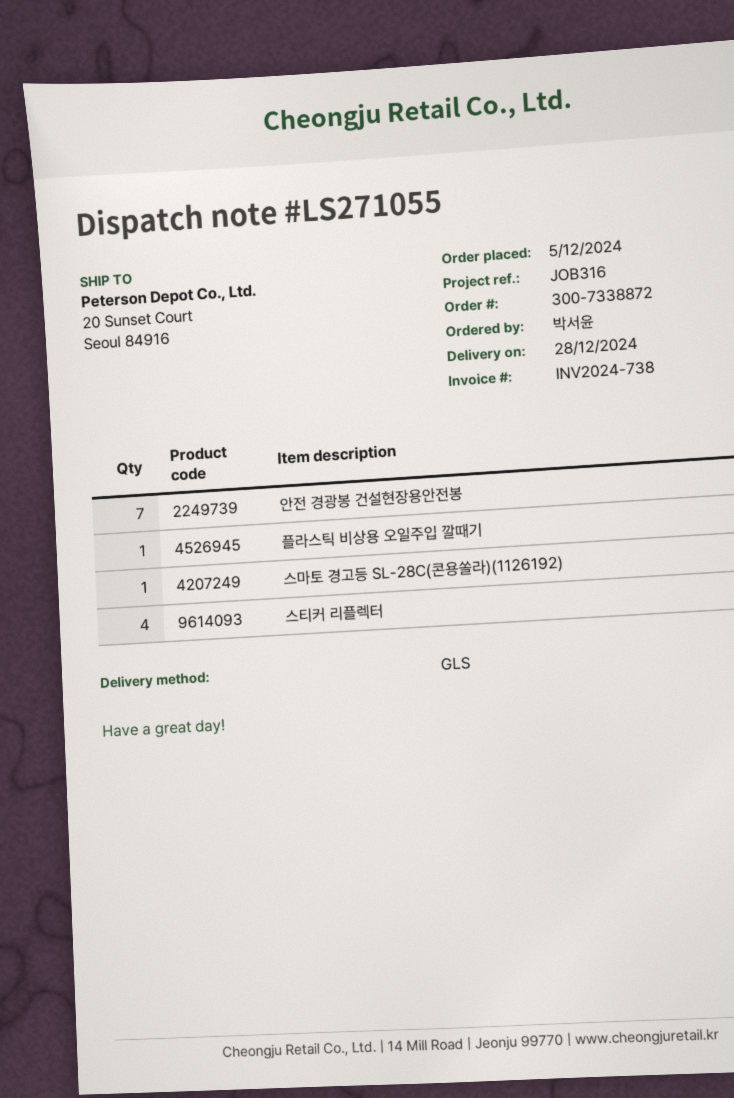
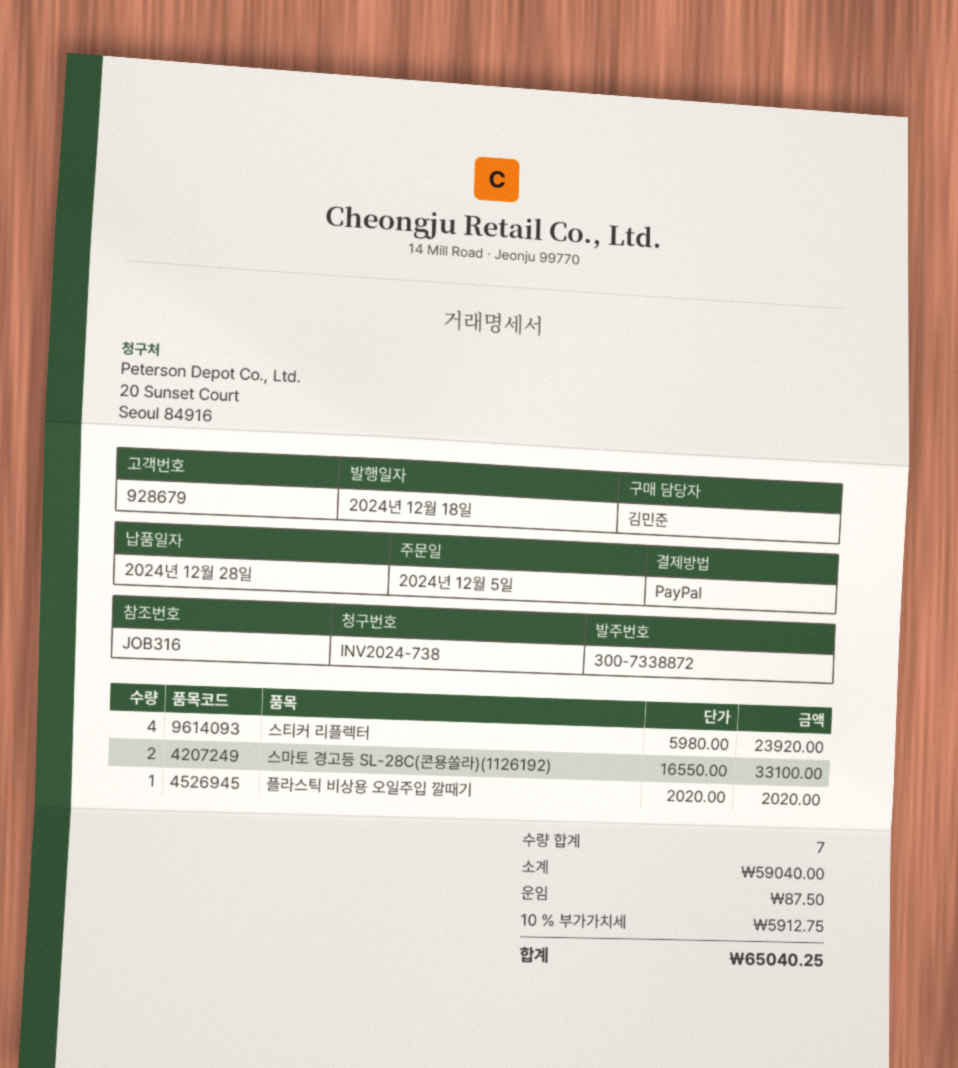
ordered by: 박서윤 -> 김민준
안전 경광봉 건설현장용안전봉: 7 -> none
스마토 경고등 SL-28C(콘용쏠라)(1126192): 1 -> 2

